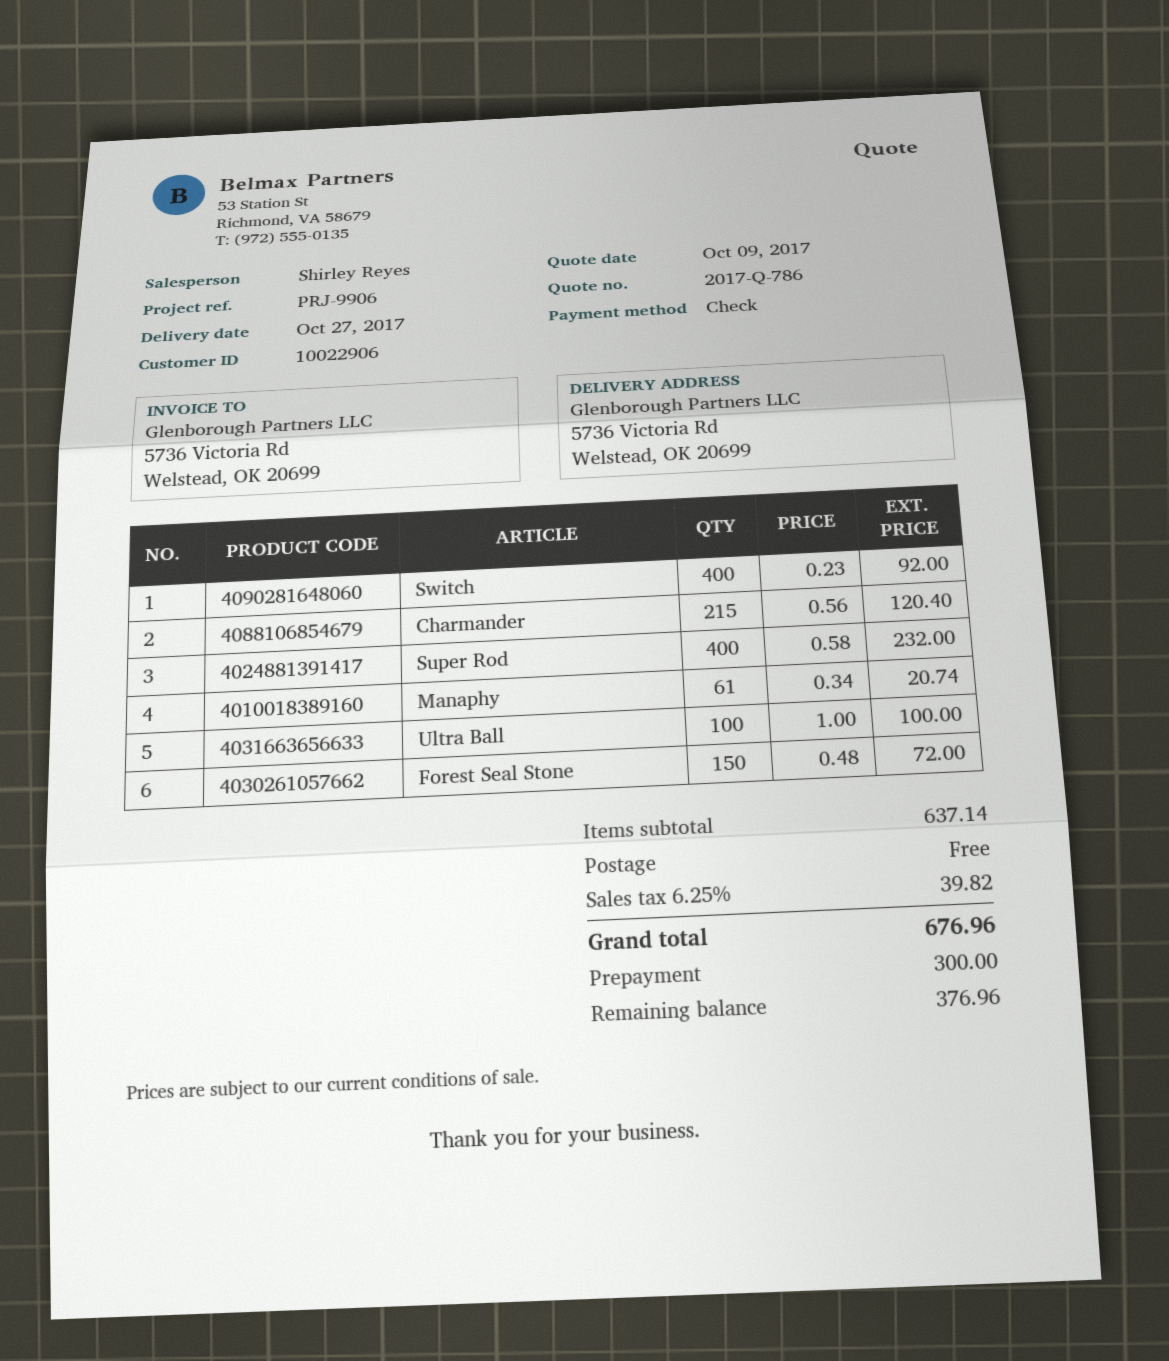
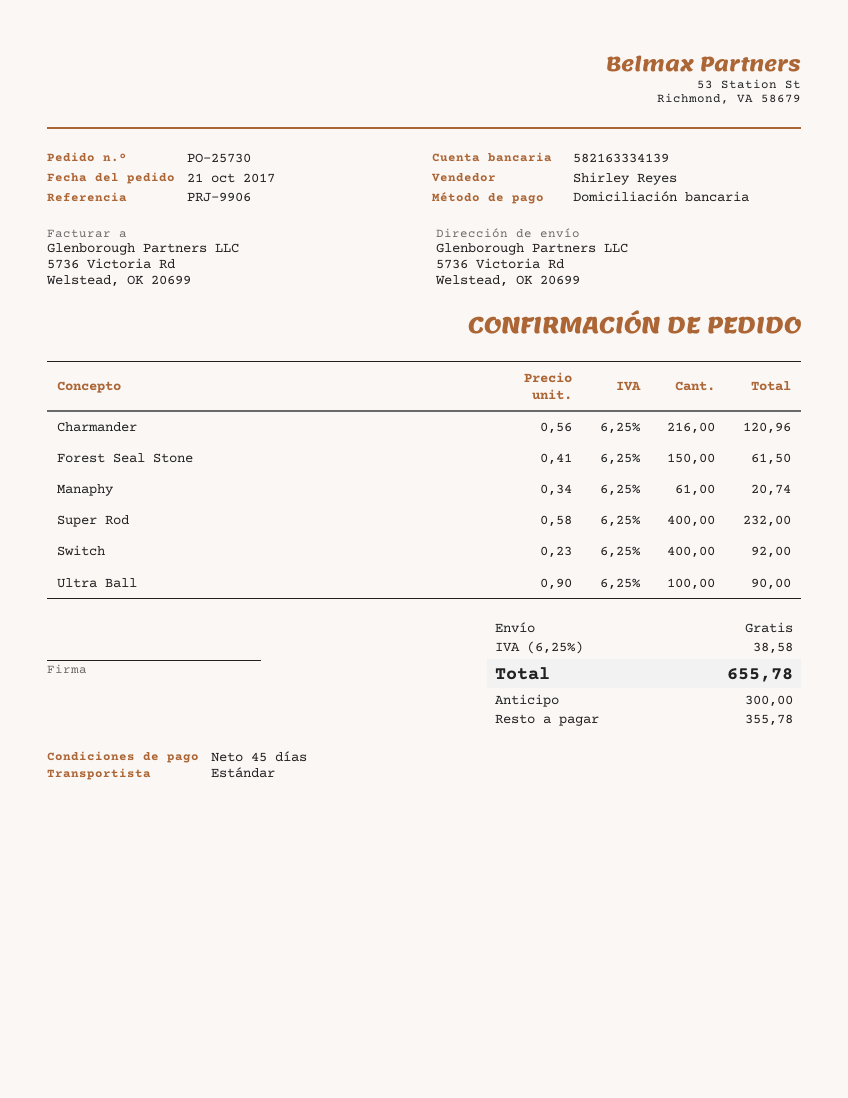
payment method: cheque -> direct debit
Charmander: 215 x 0.56 = 120.40 -> 216 x 0.56 = 120.96
Ultra Ball: 100 x 1.00 = 100.00 -> 100 x 0.90 = 90.00
Forest Seal Stone: 150 x 0.48 = 72.00 -> 150 x 0.41 = 61.50
tax: 6.25% = 39.82 -> 6.25% = 38.58
total: 676.96 -> 655.78
balance: 376.96 -> 355.78

